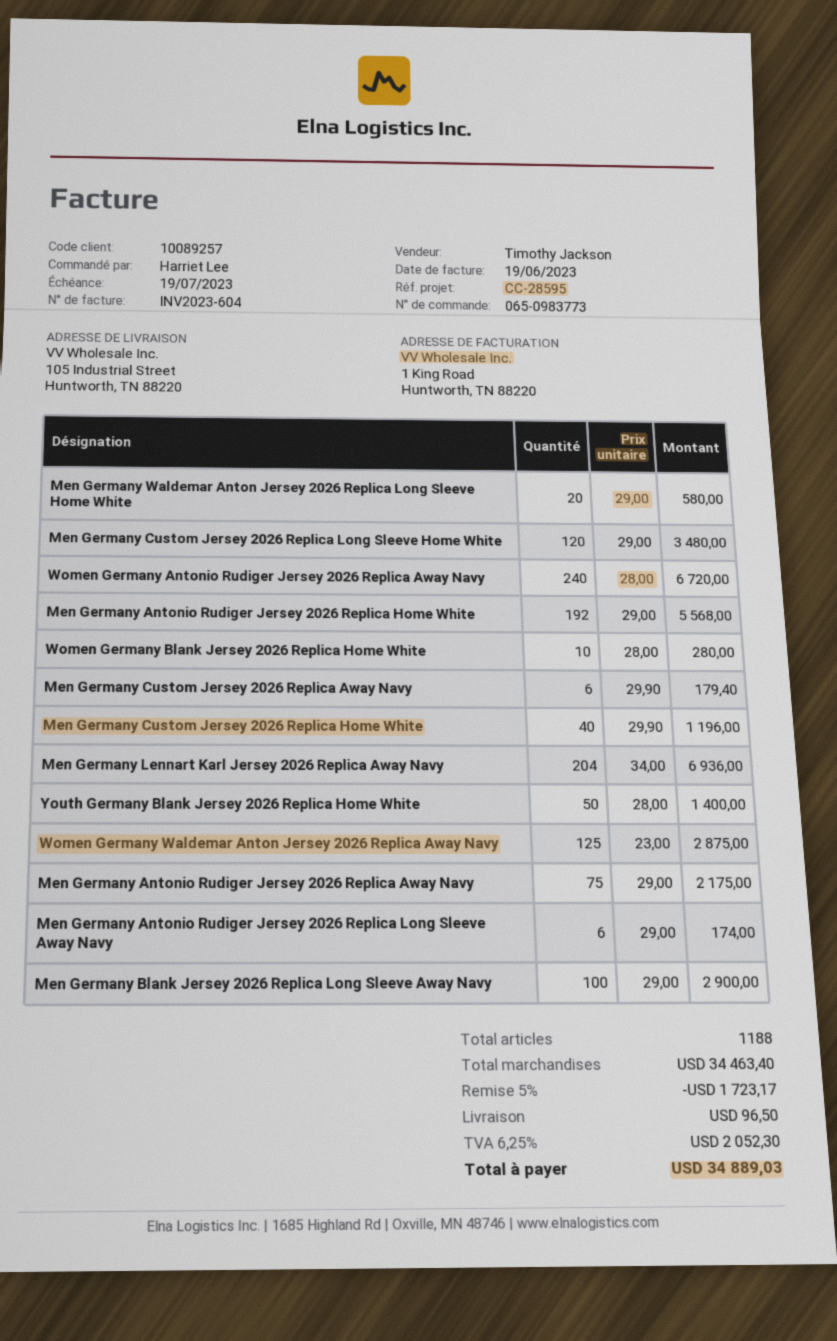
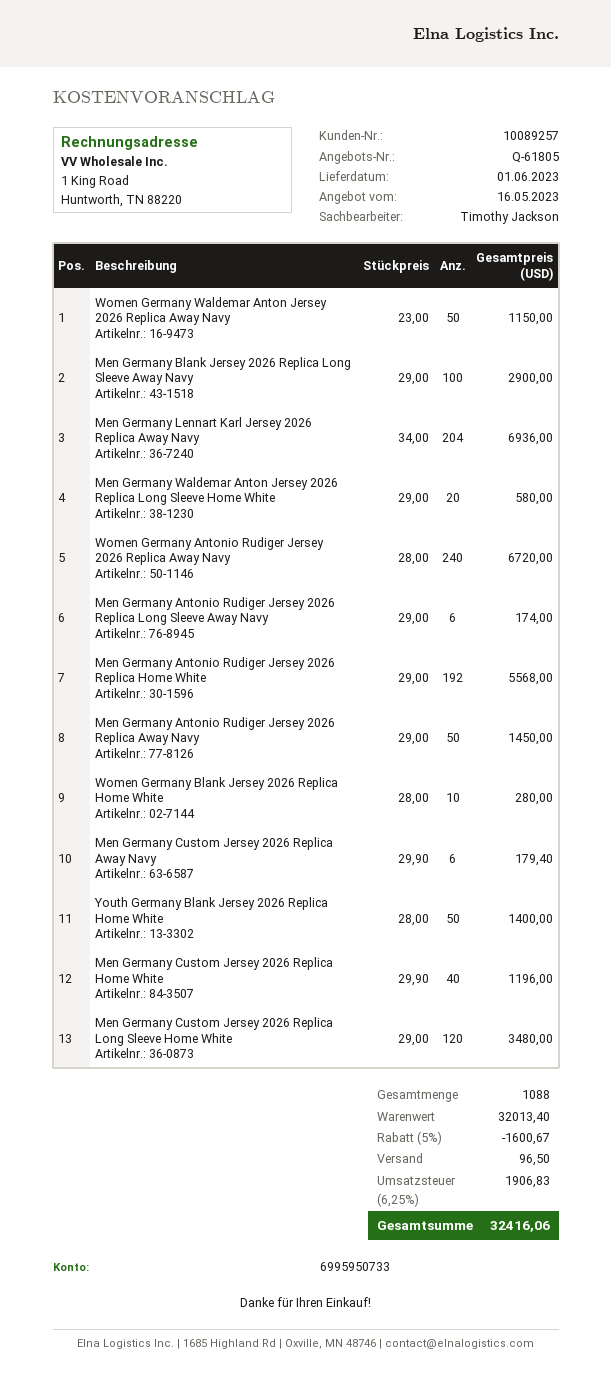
Women Germany Waldemar Anton Jersey 2026 Replica Away Navy: 125 x 23.00 = 2875.00 -> 50 x 23.00 = 1150.00
Men Germany Antonio Rudiger Jersey 2026 Replica Away Navy: 75 x 29.00 = 2175.00 -> 50 x 29.00 = 1450.00
total quantity: 1188 -> 1088
subtotal: 34463.40 -> 32013.40
discount: 5% = 1723.17 -> 5% = 1600.67
tax: 6.25% = 2052.30 -> 6.25% = 1906.83
total: 34889.03 -> 32416.06

